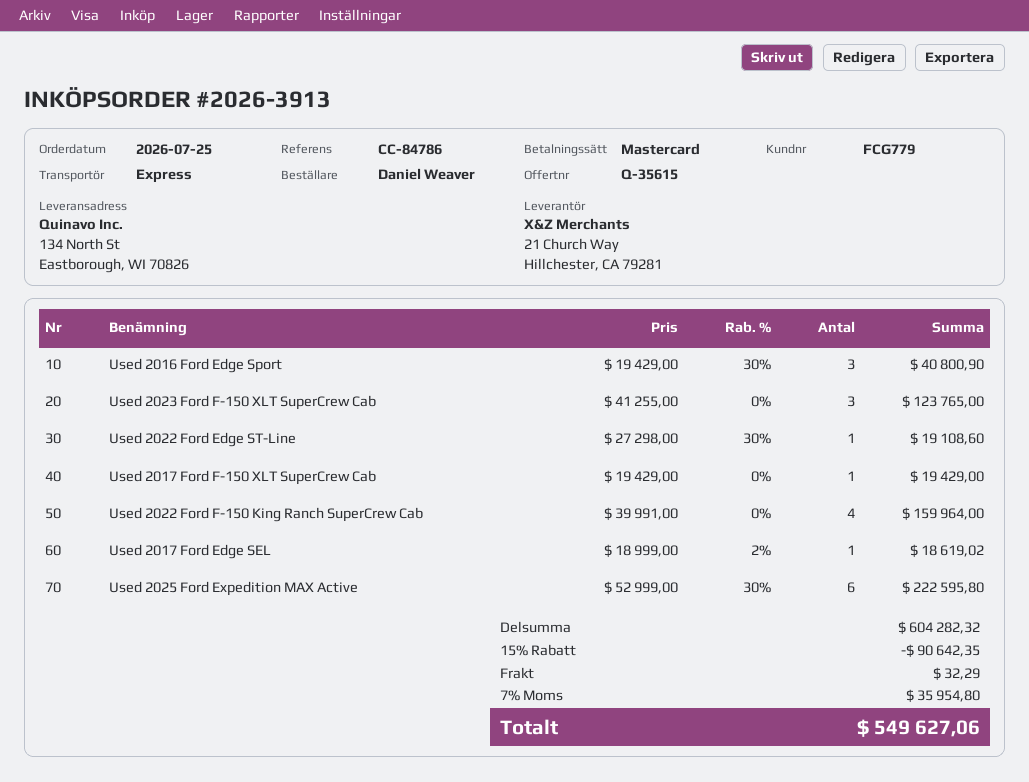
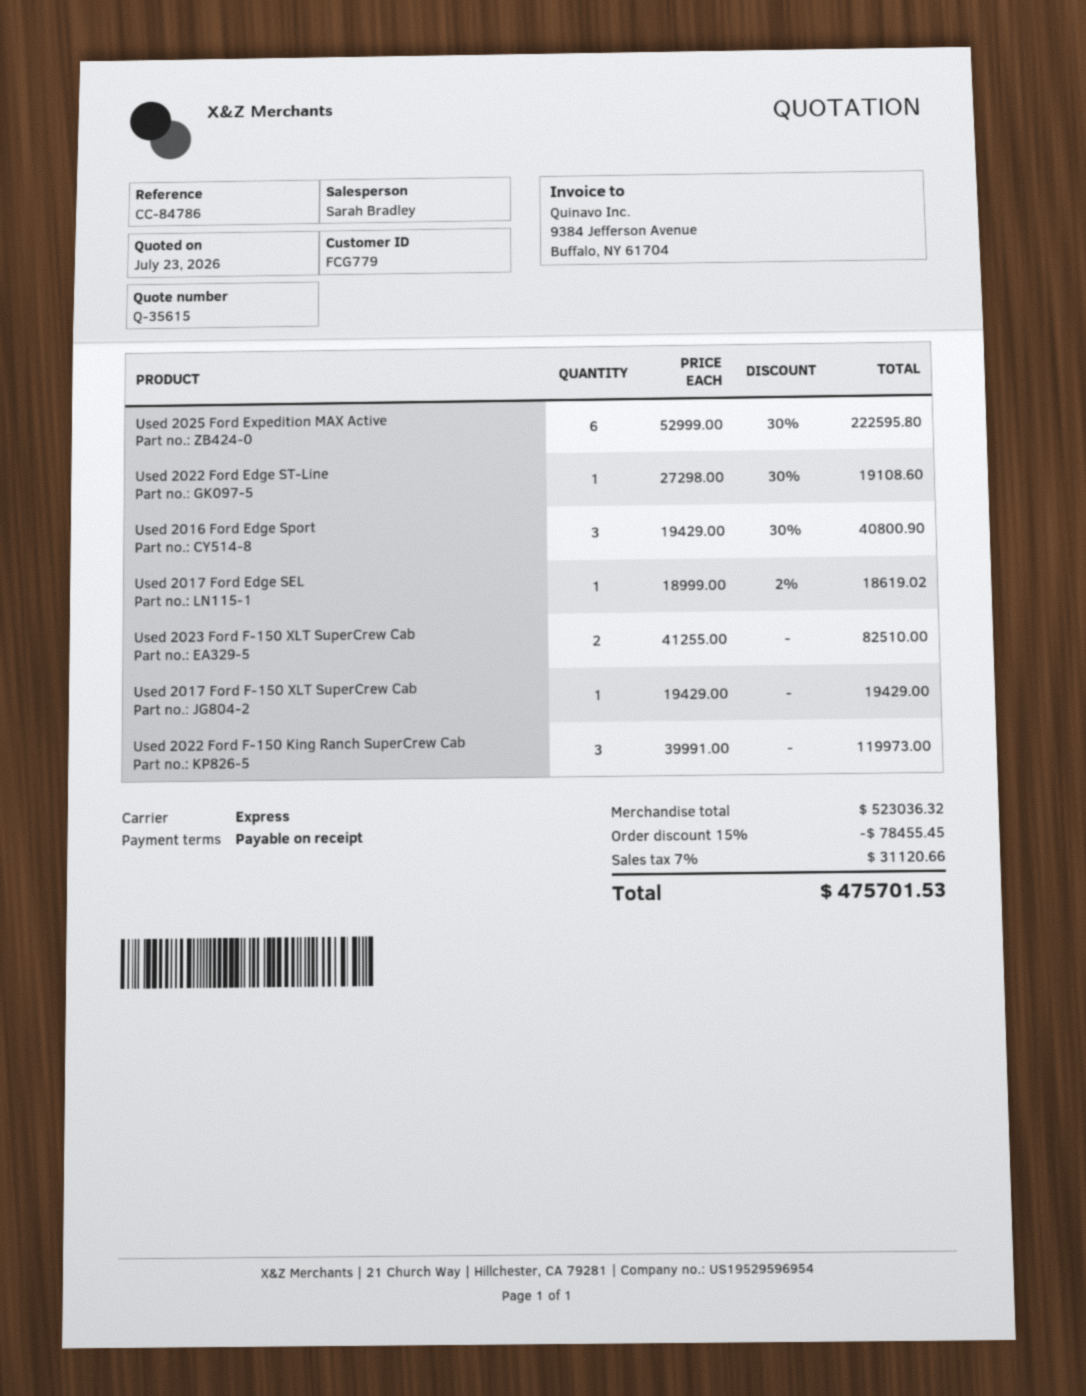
Used 2023 Ford F-150 XLT SuperCrew Cab: 3 x 41255.00 = 123765.00 -> 2 x 41255.00 = 82510.00
Used 2022 Ford F-150 King Ranch SuperCrew Cab: 4 x 39991.00 = 159964.00 -> 3 x 39991.00 = 119973.00
subtotal: 604282.32 -> 523036.32
discount: 15% = 90642.35 -> 15% = 78455.45
shipping: 32.29 -> none
tax: 7% = 35954.80 -> 7% = 31120.66
total: 549627.06 -> 475701.53

